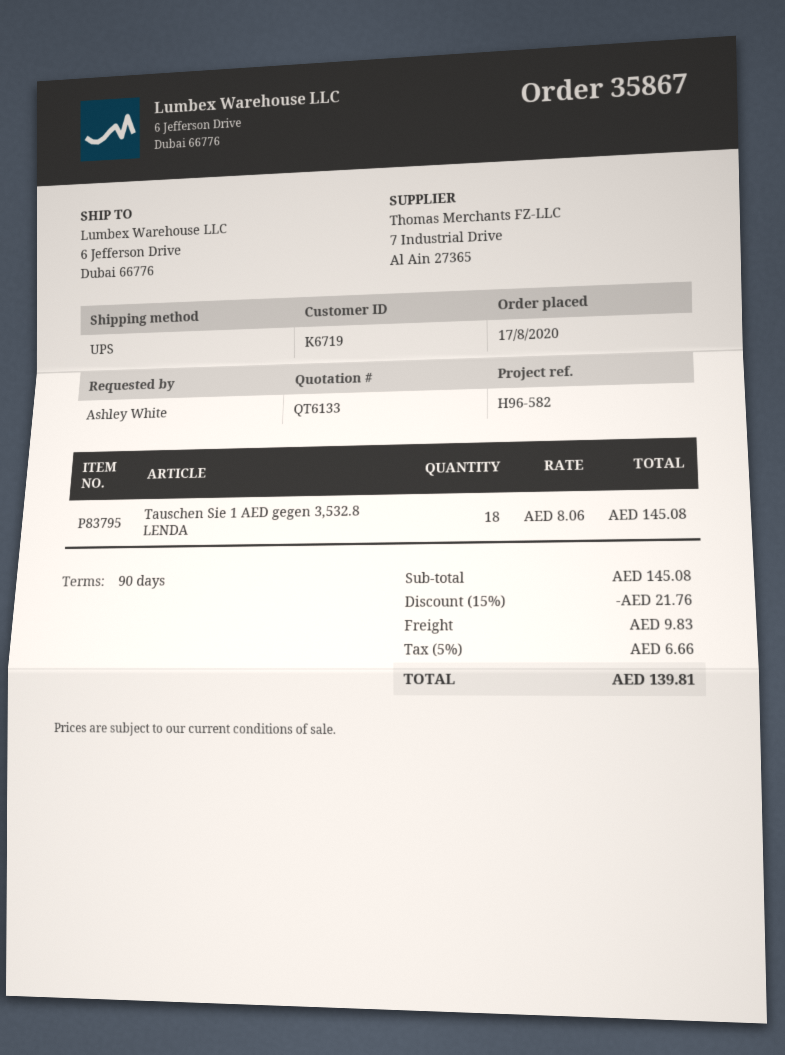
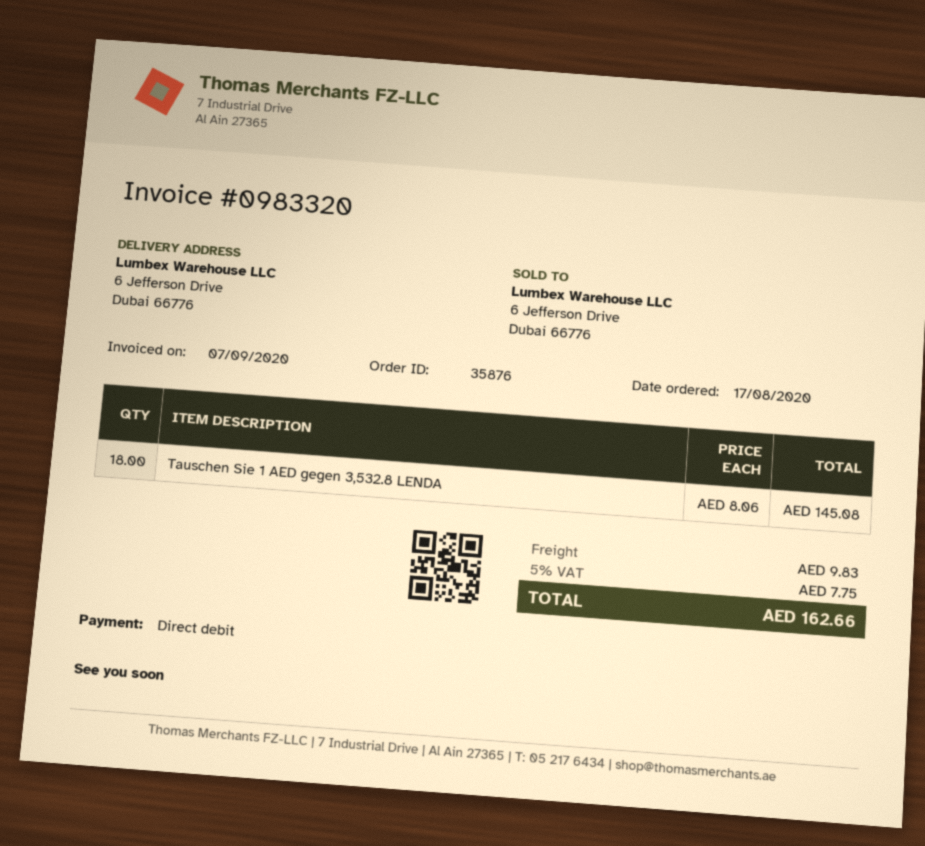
order number: 35867 -> 35876
discount: 15% = 21.76 -> none
tax: 5% = 6.66 -> 5% = 7.75
total: 139.81 -> 162.66

